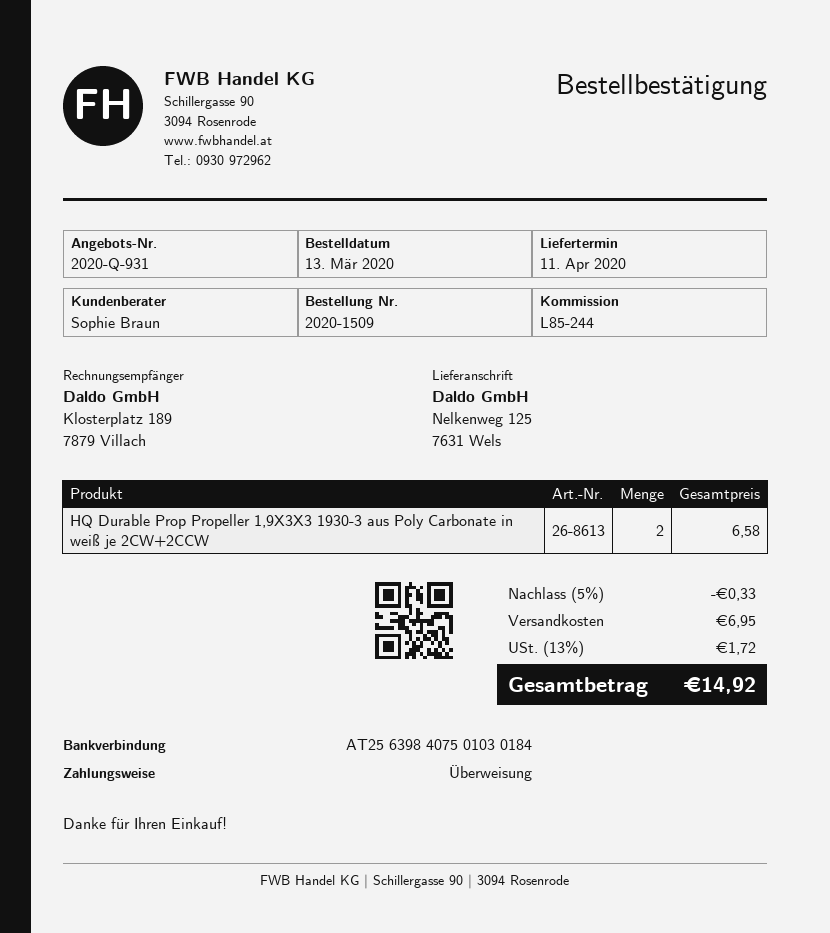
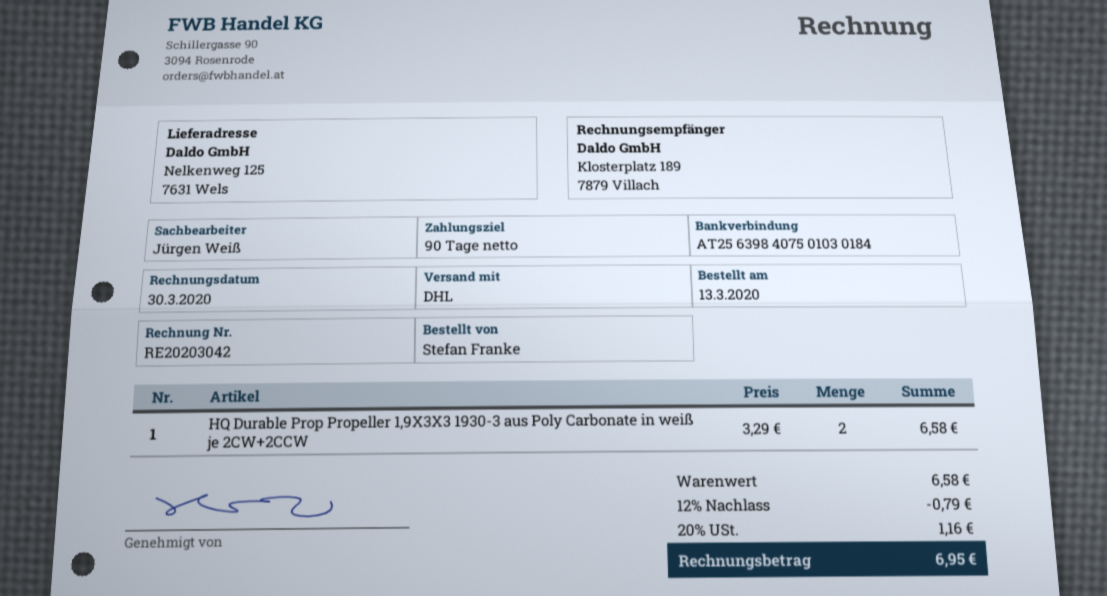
sales rep: Sophie Braun -> Jürgen Weiß
discount: 5% = 0.33 -> 12% = 0.79
shipping: 6.95 -> none
tax: 13% = 1.72 -> 20% = 1.16
total: 14.92 -> 6.95

